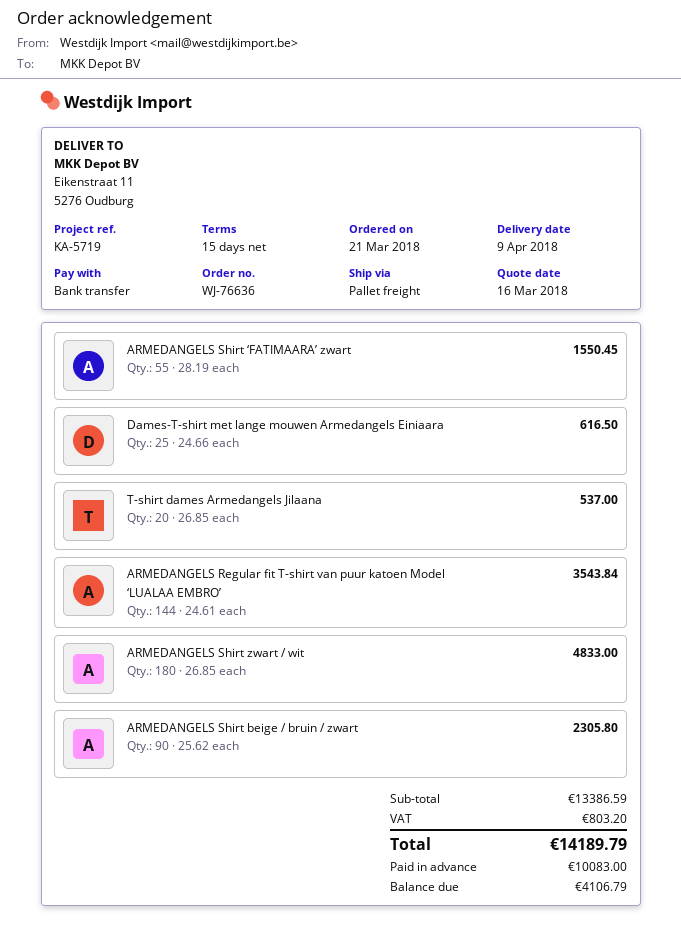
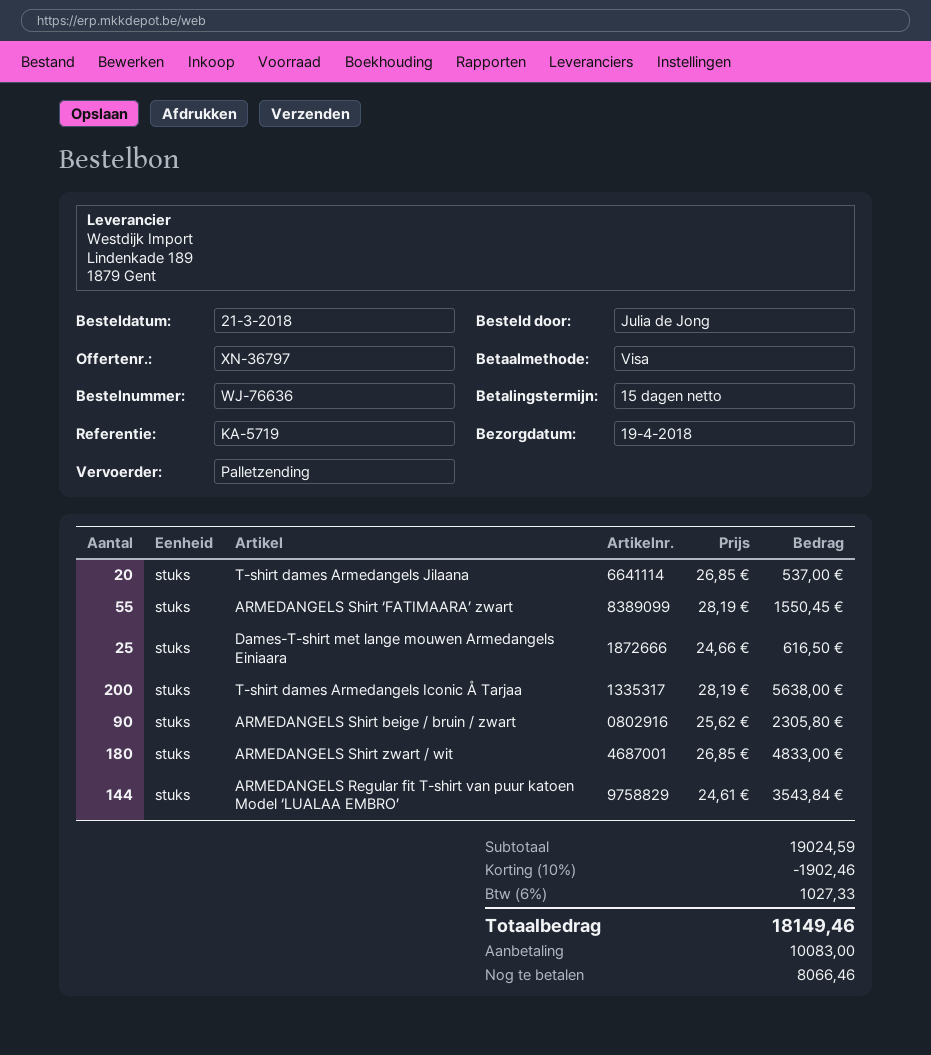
delivery date: 2018-04-09 -> 2018-04-19
payment method: bank transfer -> Visa
T-shirt dames Armedangels Iconic Å Tarjaa: none -> 200 x 28.19 = 5638.00
subtotal: 13386.59 -> 19024.59
discount: none -> 10% = 1902.46
tax: 803.20 -> 1027.33
total: 14189.79 -> 18149.46
balance: 4106.79 -> 8066.46

